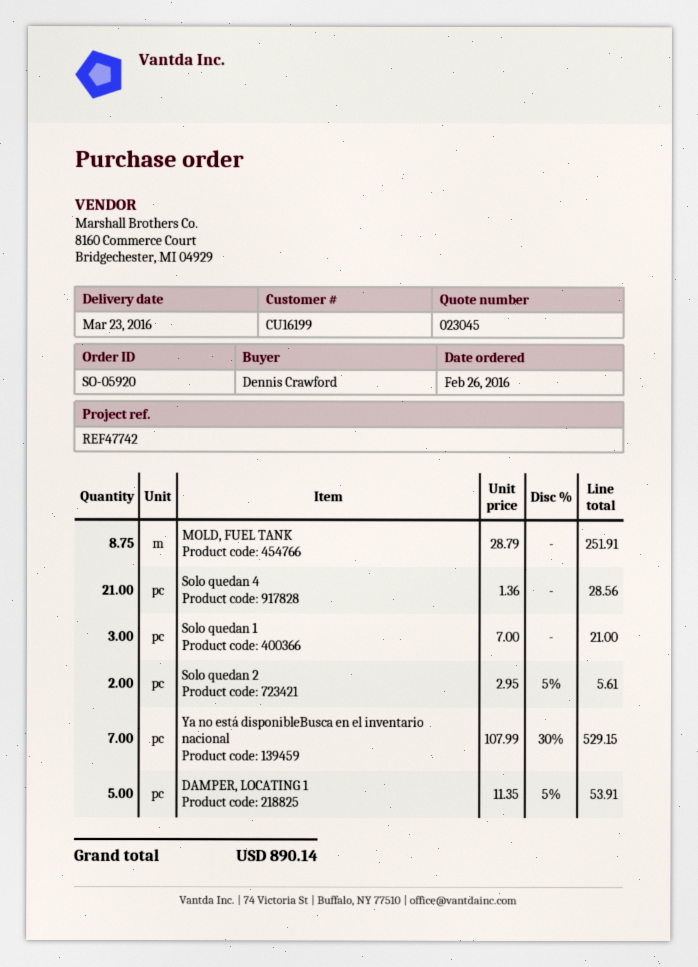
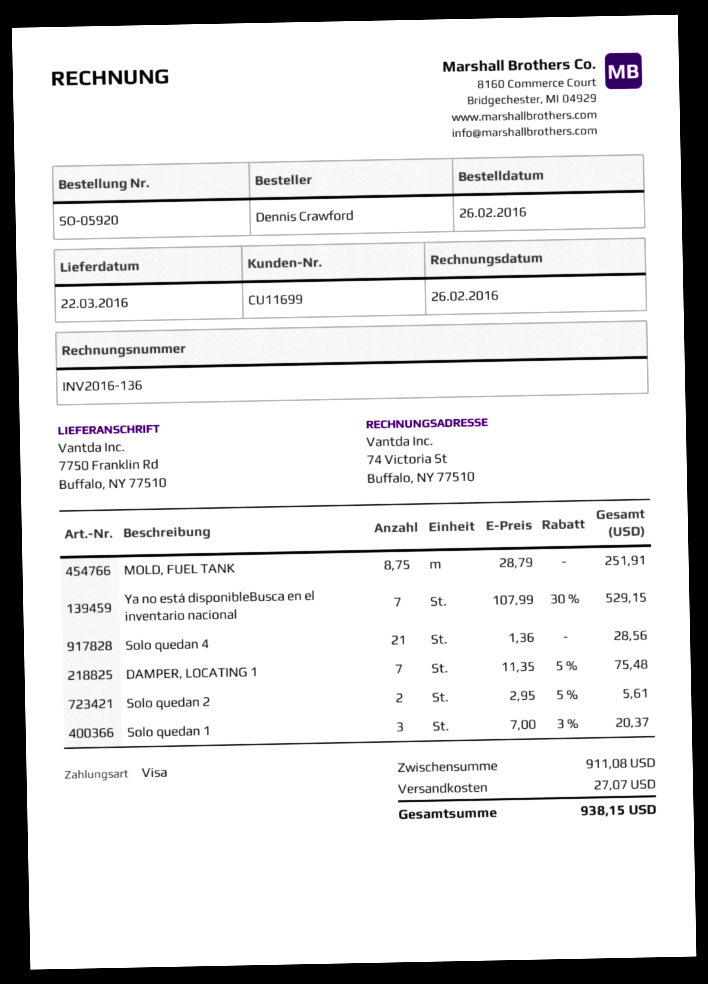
delivery date: 2016-03-23 -> 2016-03-22
customer number: CU16199 -> CU11699
Solo quedan 1: 3 x 7.00 = 21.00 -> 3 x 7.00 - 3% = 20.37
DAMPER, LOCATING 1: 5 x 11.35 - 5% = 53.91 -> 7 x 11.35 - 5% = 75.48
shipping: none -> 27.07
total: 890.14 -> 938.15

